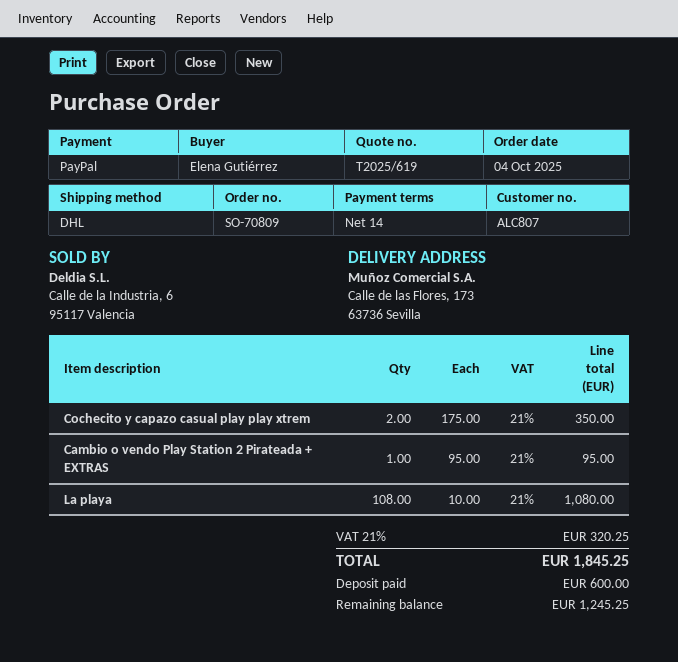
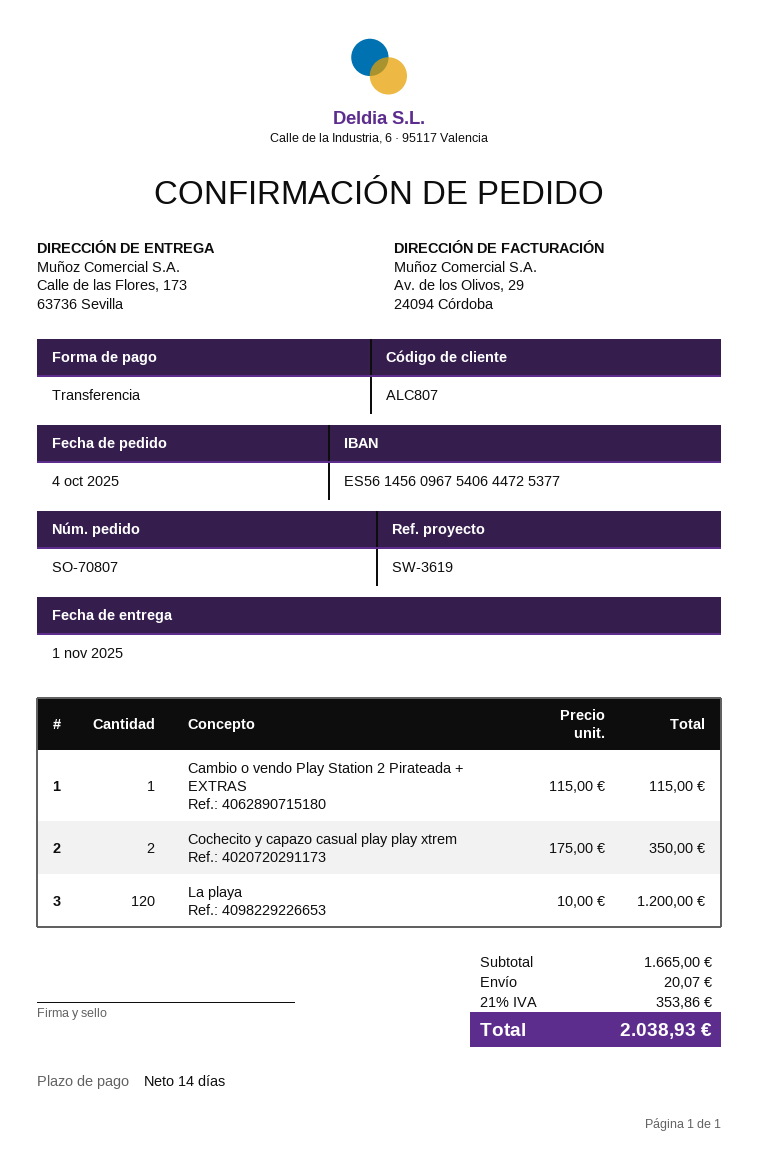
order number: SO-70809 -> SO-70807
payment method: PayPal -> bank transfer
Cambio o vendo Play Station 2 Pirateada + EXTRAS: 1 x 95.00 = 95.00 -> 1 x 115.00 = 115.00
La playa: 108 x 10.00 = 1080.00 -> 120 x 10.00 = 1200.00
shipping: none -> 20.07
tax: 21% = 320.25 -> 21% = 353.86
total: 1845.25 -> 2038.93

